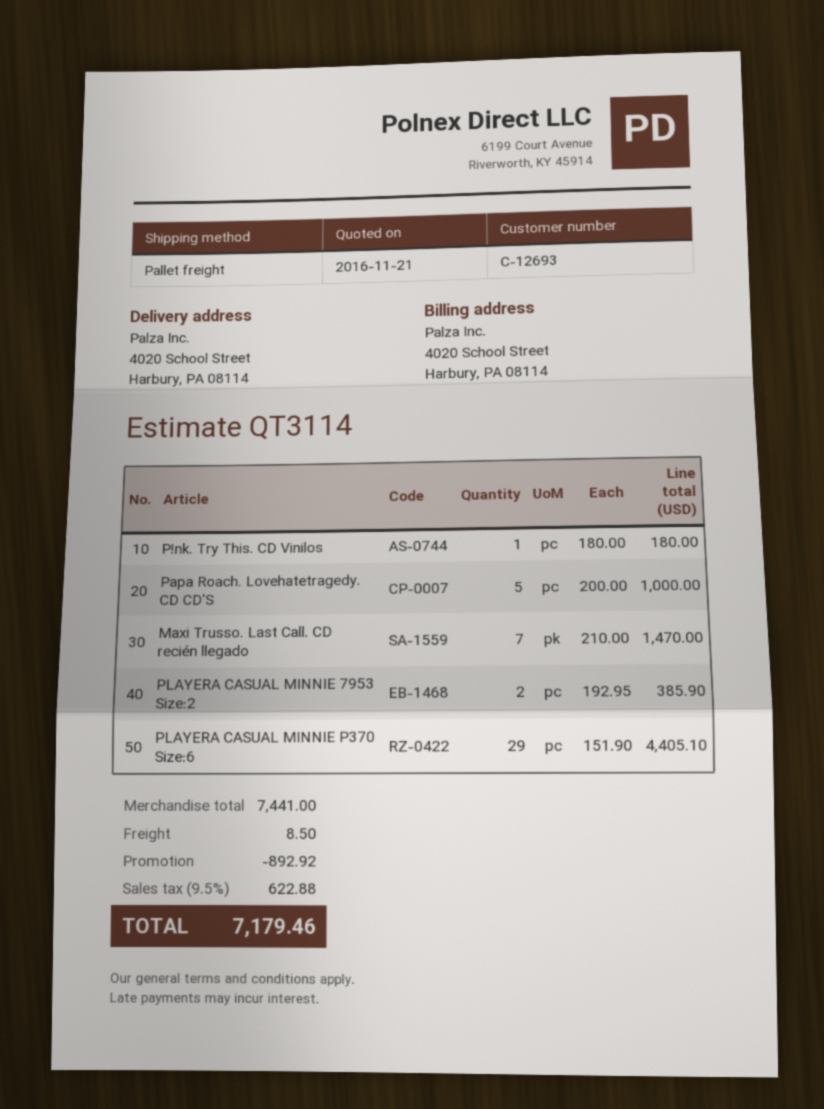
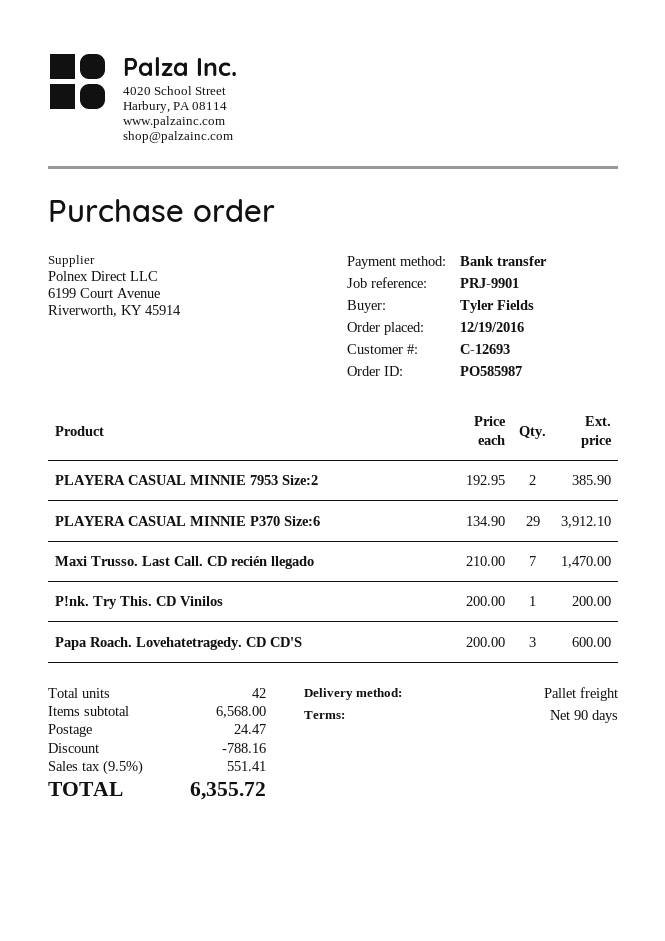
P!nk. Try This. CD Vinilos: 1 x 180.00 = 180.00 -> 1 x 200.00 = 200.00
Papa Roach. Lovehatetragedy. CD CD'S: 5 x 200.00 = 1000.00 -> 3 x 200.00 = 600.00
PLAYERA CASUAL MINNIE P370 Size:6: 29 x 151.90 = 4405.10 -> 29 x 134.90 = 3912.10
subtotal: 7441.00 -> 6568.00
discount: 892.92 -> 788.16
shipping: 8.50 -> 24.47
tax: 9.5% = 622.88 -> 9.5% = 551.41
total: 7179.46 -> 6355.72

